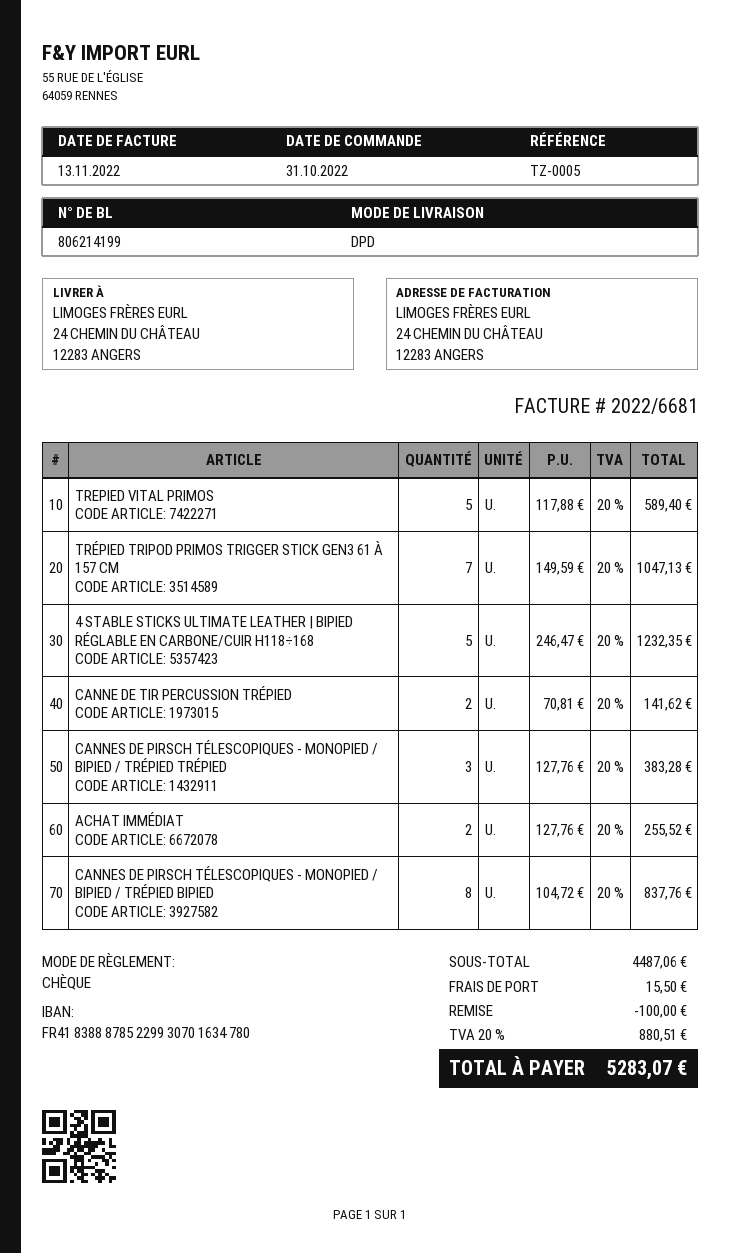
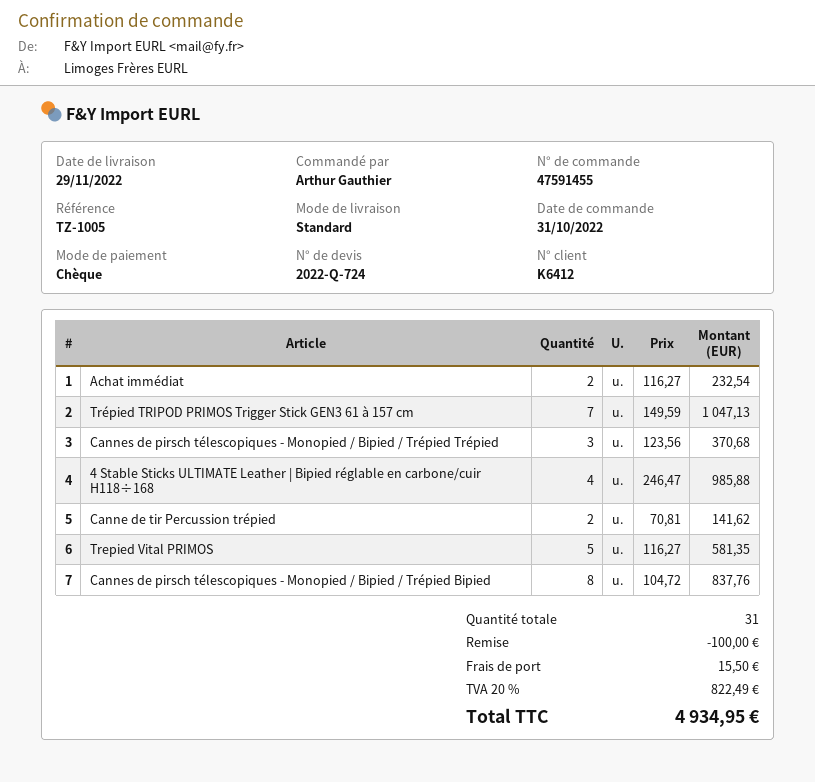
reference: TZ-0005 -> TZ-1005
shipping method: DPD -> standard
TREPIED VITAL PRIMOS: 5 x 117.88 = 589.40 -> 5 x 116.27 = 581.35
4 STABLE STICKS ULTIMATE LEATHER | BIPIED RÉGLABLE EN CARBONE/CUIR H118÷168: 5 x 246.47 = 1232.35 -> 4 x 246.47 = 985.88
CANNES DE PIRSCH TÉLESCOPIQUES - MONOPIED / BIPIED / TRÉPIED TRÉPIED: 3 x 127.76 = 383.28 -> 3 x 123.56 = 370.68
ACHAT IMMÉDIAT: 2 x 127.76 = 255.52 -> 2 x 116.27 = 232.54
tax: 20% = 880.51 -> 20% = 822.49
total: 5283.07 -> 4934.95

